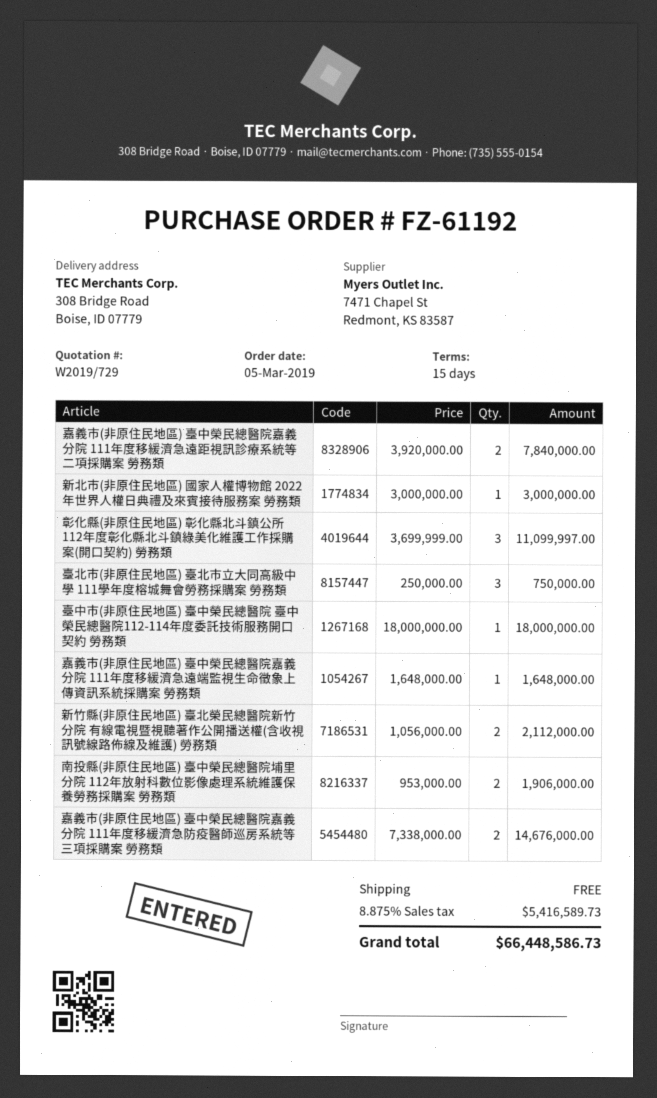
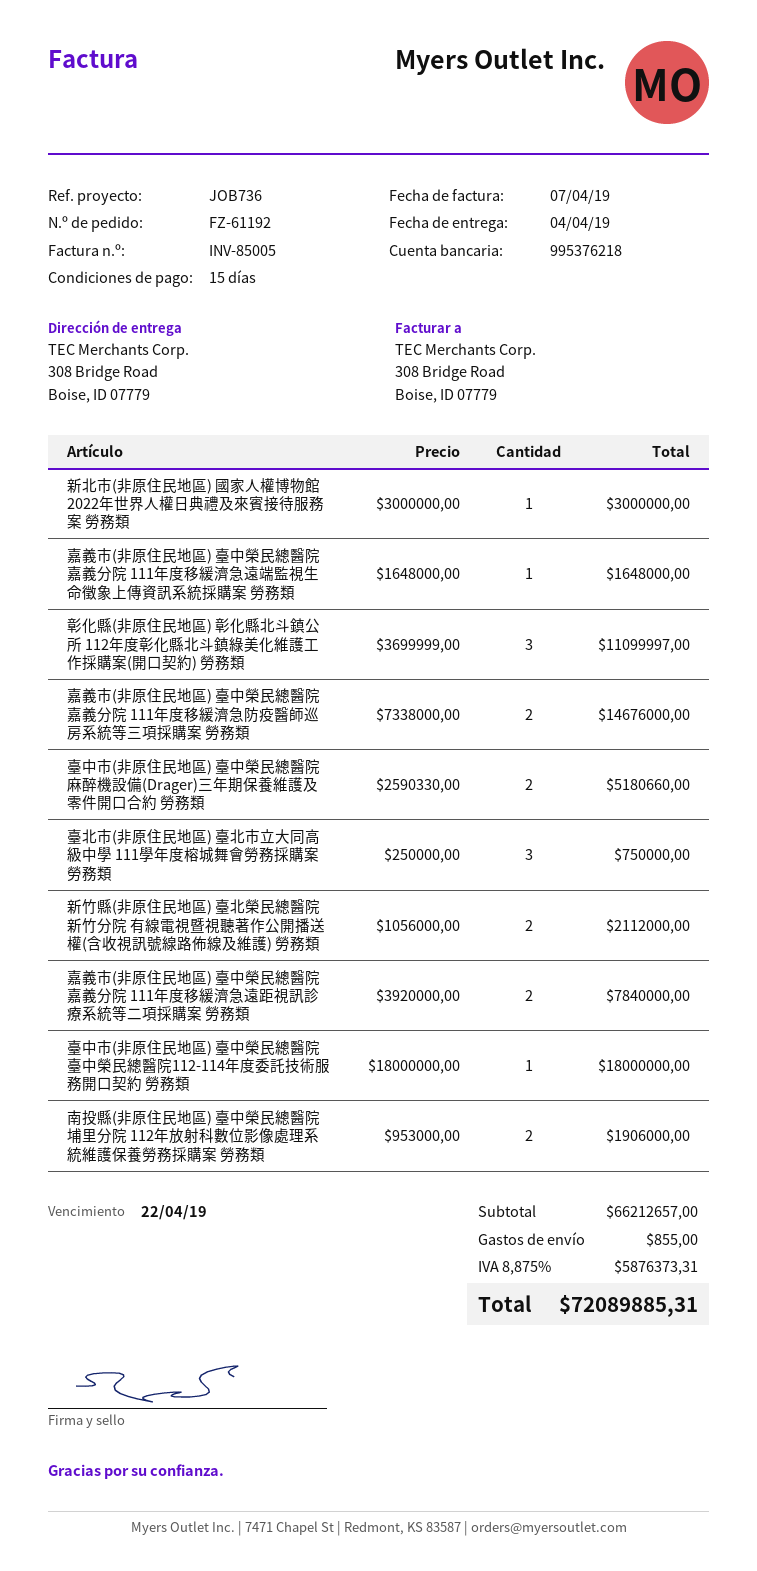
臺中市(非原住民地區) 臺中榮民總醫院 麻醉機設備(Drager)三年期保養維護及零件開口合約 勞務類: none -> 2 x 2590330.00 = 5180660.00
shipping: 0.00 -> 855.00
tax: 8.875% = 5416589.73 -> 8.875% = 5876373.31
total: 66448586.73 -> 72089885.31

